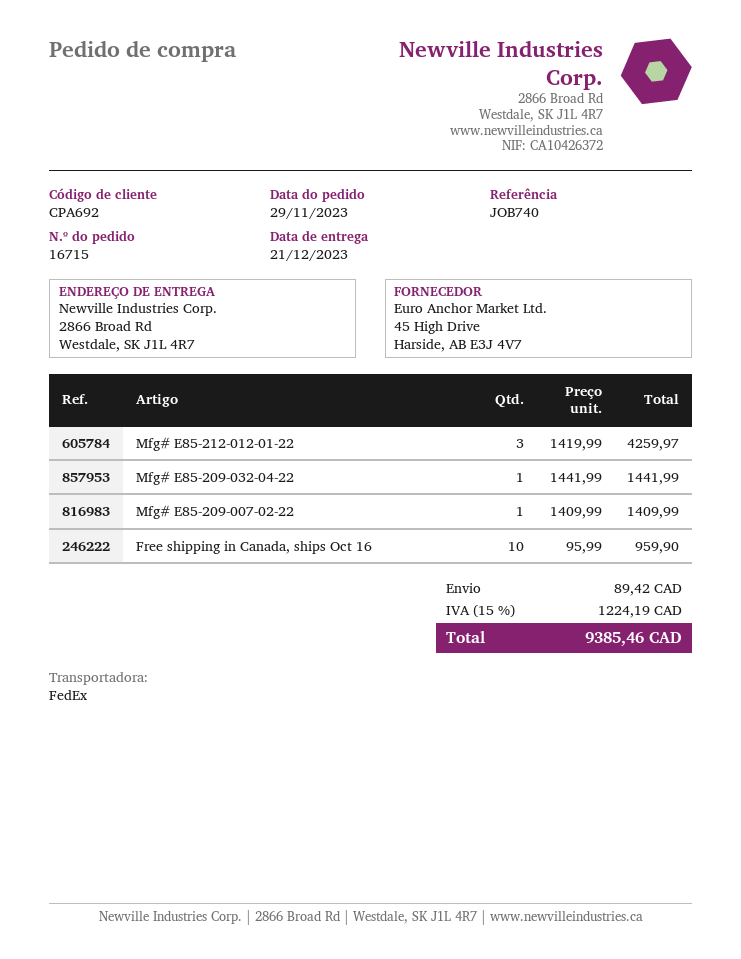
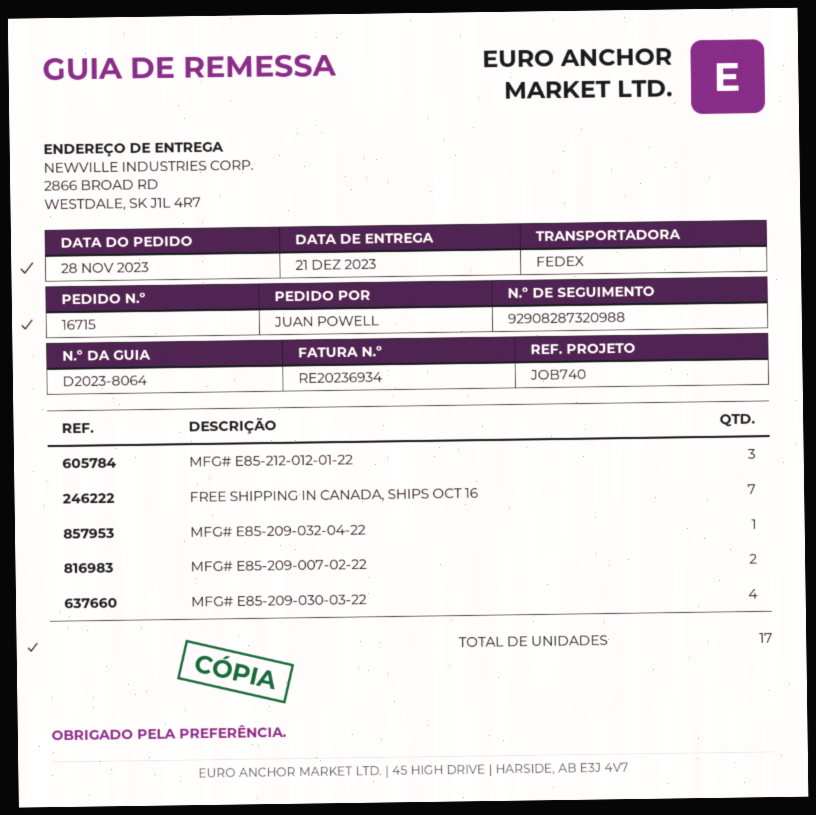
order date: 2023-11-29 -> 2023-11-28
Mfg# E85-209-007-02-22: 1 -> 2
Free shipping in Canada, ships Oct 16: 10 -> 7
MFG# E85-209-030-03-22: none -> 4

